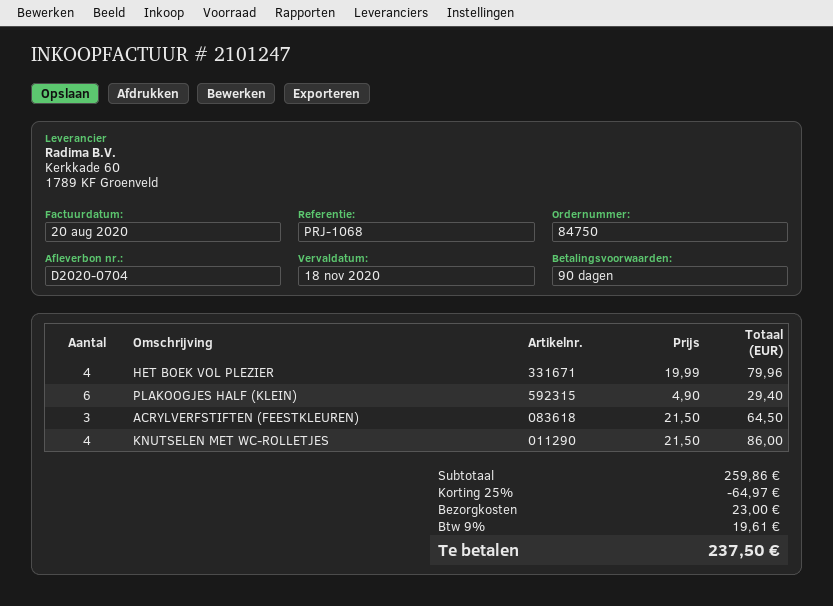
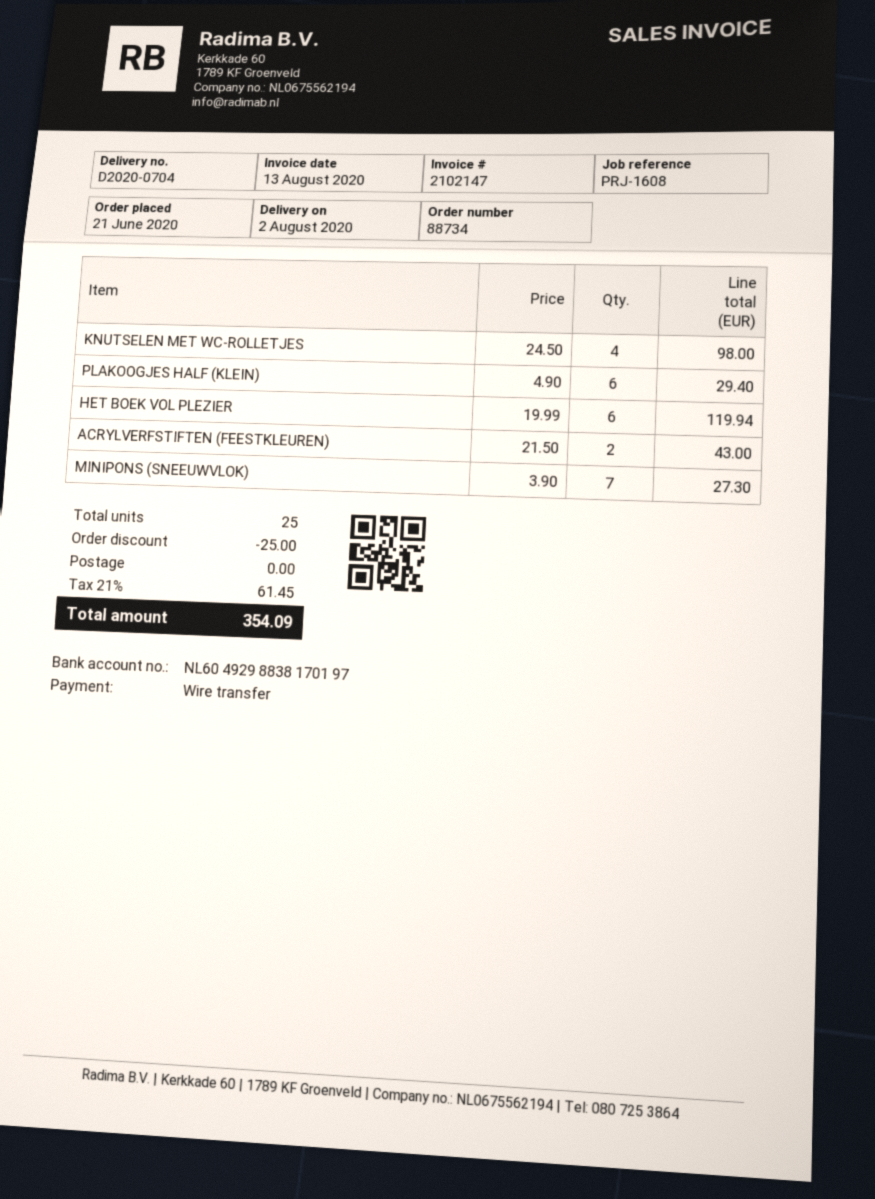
order number: 84750 -> 88734
invoice number: 2101247 -> 2102147
invoice date: 2020-08-20 -> 2020-08-13
reference: PRJ-1068 -> PRJ-1608
HET BOEK VOL PLEZIER: 4 x 19.99 = 79.96 -> 6 x 19.99 = 119.94
ACRYLVERFSTIFTEN (FEESTKLEUREN): 3 x 21.50 = 64.50 -> 2 x 21.50 = 43.00
KNUTSELEN MET WC-ROLLETJES: 4 x 21.50 = 86.00 -> 4 x 24.50 = 98.00
MINIPONS (SNEEUWVLOK): none -> 7 x 3.90 = 27.30
discount: 64.97 -> 25.00
shipping: 23.00 -> 0.00
tax: 9% = 19.61 -> 21% = 61.45
total: 237.50 -> 354.09

